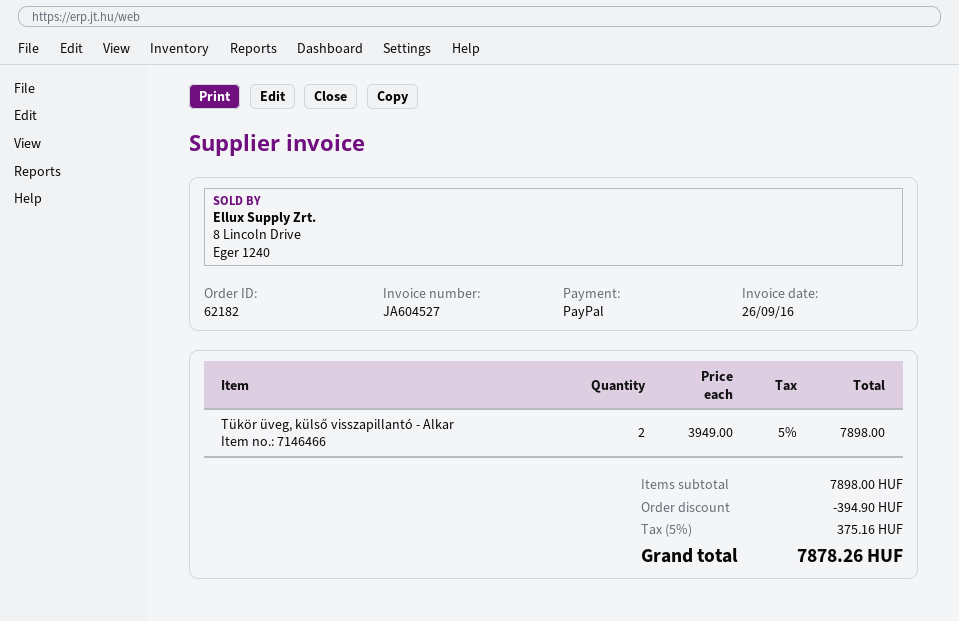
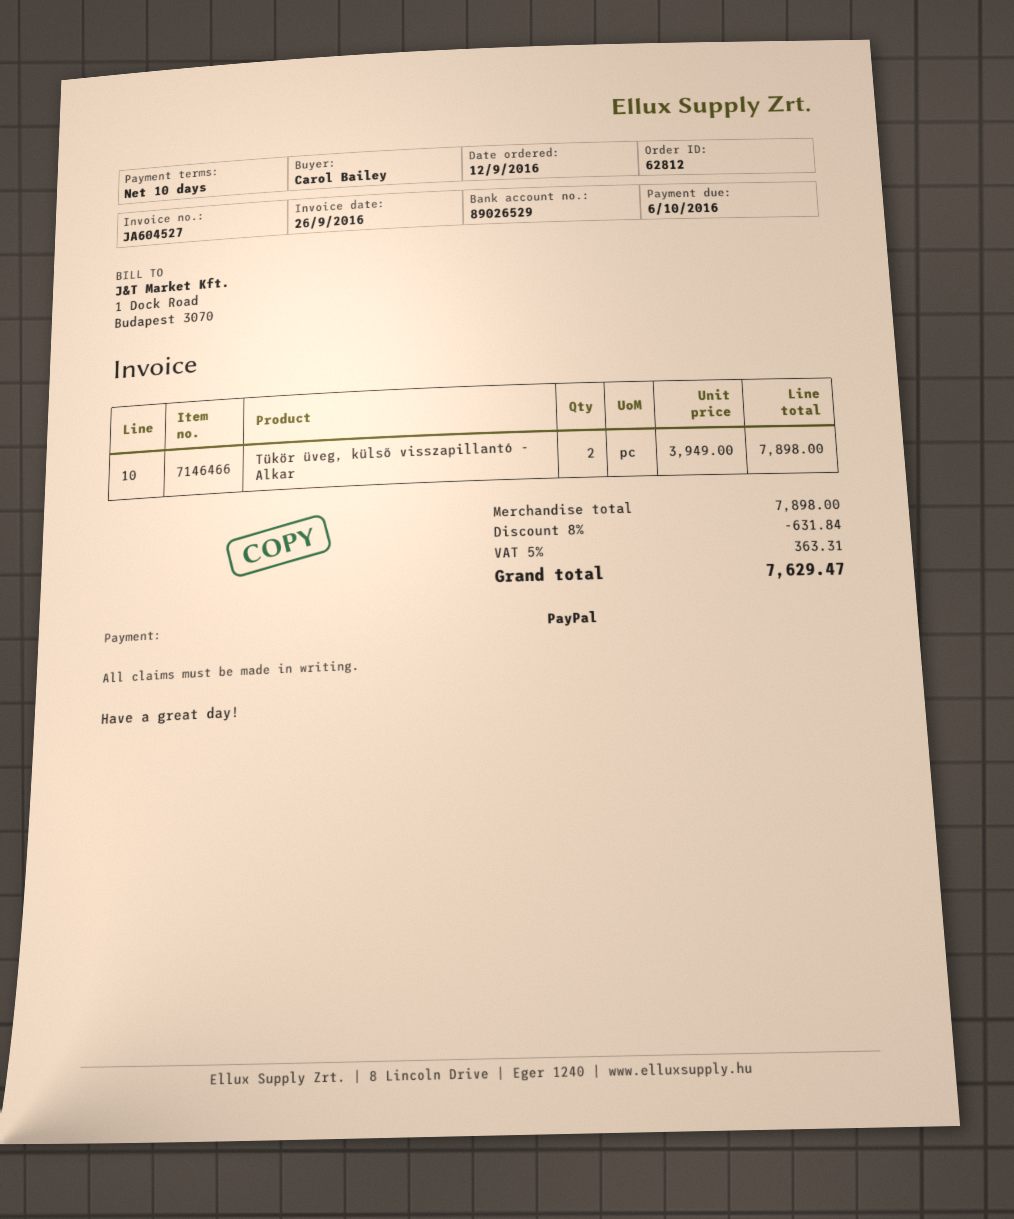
order number: 62182 -> 62812
discount: 394.90 -> 631.84
tax: 5% = 375.16 -> 5% = 363.31
total: 7878.26 -> 7629.47

